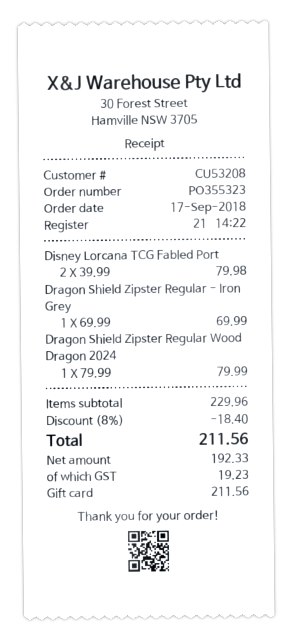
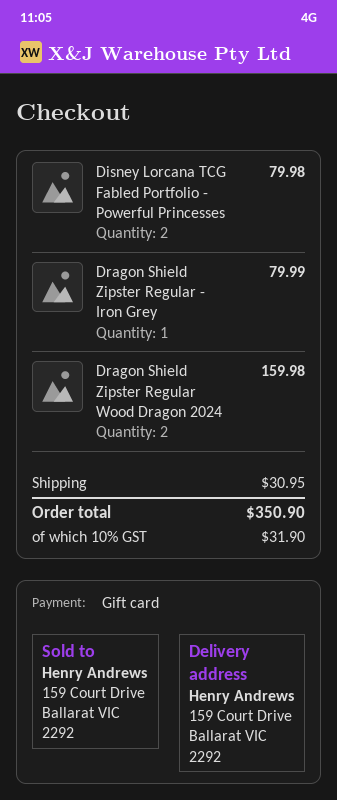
Dragon Shield Zipster Regular - Iron Grey: 1 for 69.99 -> 1 for 79.99
Dragon Shield Zipster Regular Wood Dragon 2024: 1 for 79.99 -> 2 for 159.98
discount: 8% = 18.40 -> none
shipping: none -> 30.95
tax: 19.23 -> 31.90
total: 211.56 -> 350.90

